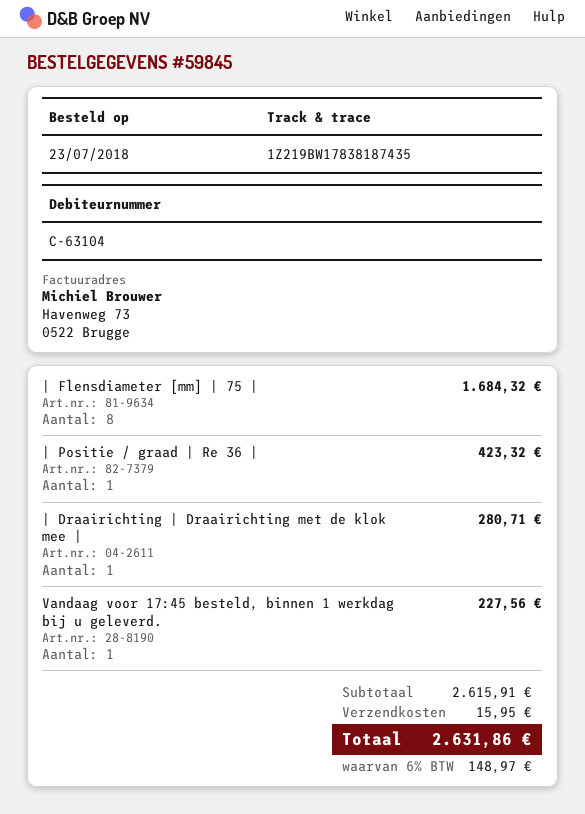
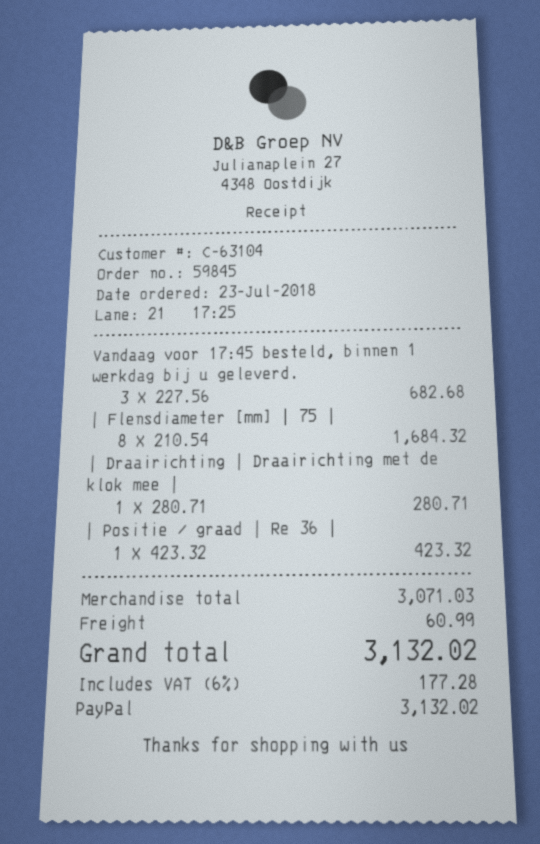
Vandaag voor 17:45 besteld, binnen 1 werkdag bij u geleverd.: 1 for 227.56 -> 3 for 682.68
subtotal: 2615.91 -> 3071.03
shipping: 15.95 -> 60.99
tax: 6% = 148.97 -> 6% = 177.28
total: 2631.86 -> 3132.02

